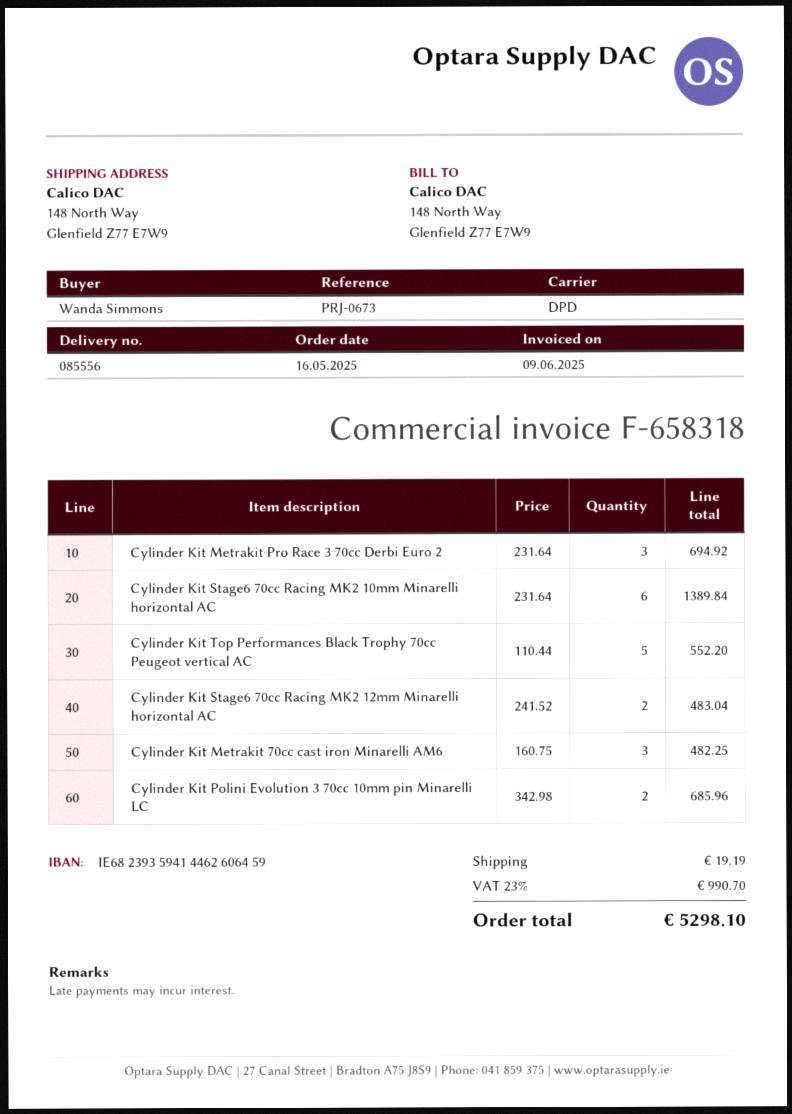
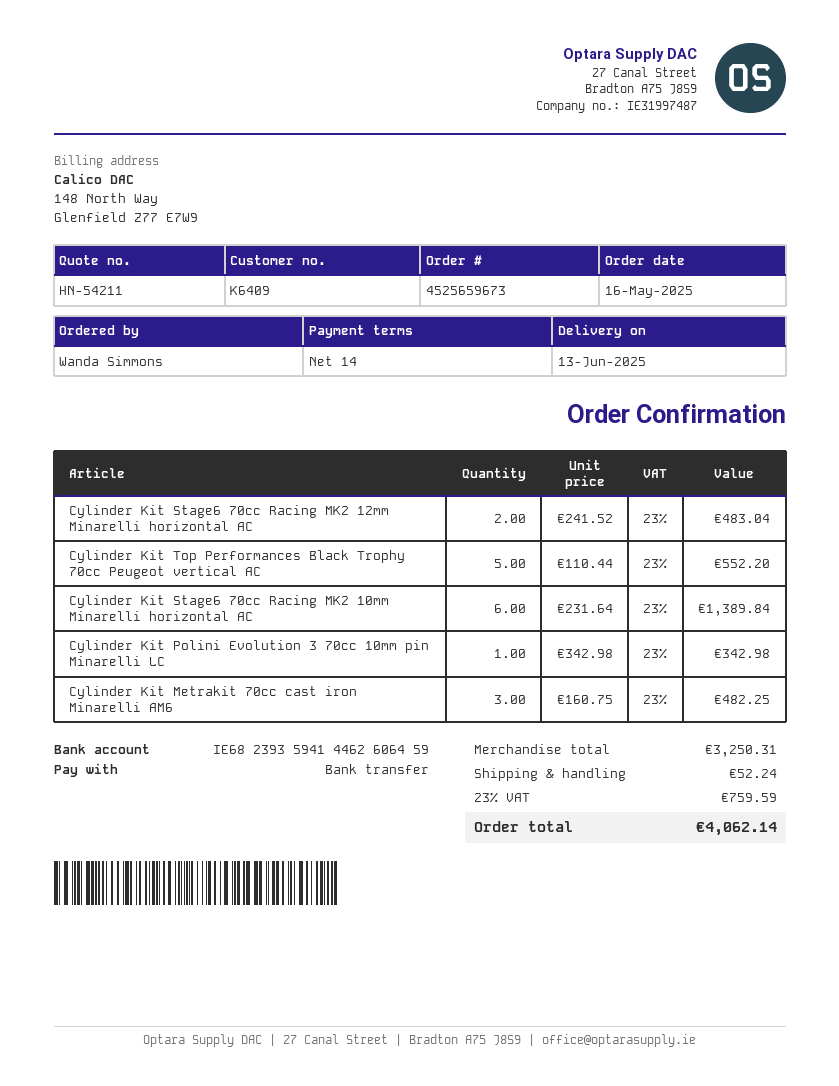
Cylinder Kit Metrakit Pro Race 3 70cc Derbi Euro 2: 3 x 231.64 = 694.92 -> none
Cylinder Kit Polini Evolution 3 70cc 10mm pin Minarelli LC: 2 x 342.98 = 685.96 -> 1 x 342.98 = 342.98
shipping: 19.19 -> 52.24
tax: 23% = 990.70 -> 23% = 759.59
total: 5298.10 -> 4062.14

